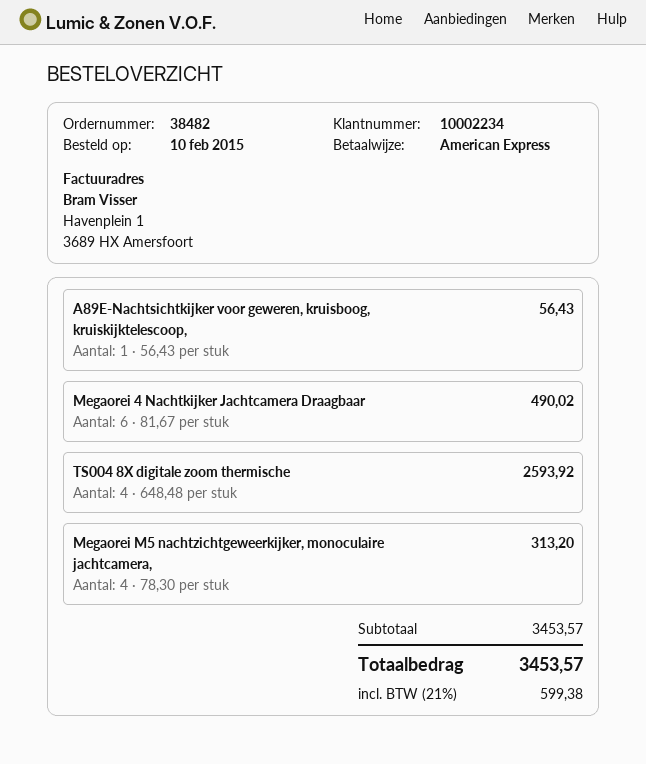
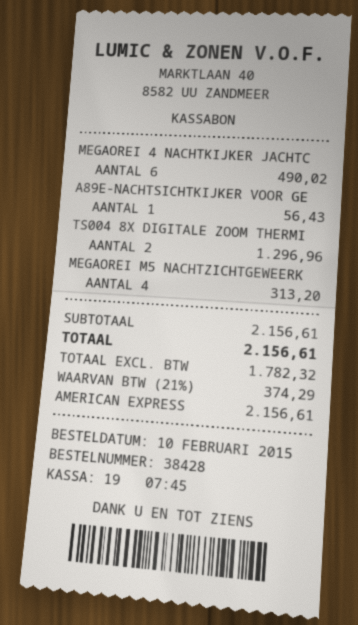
order number: 38482 -> 38428
TS004 8X digitale zoom thermische: 4 for 2593.92 -> 2 for 1296.96
subtotal: 3453.57 -> 2156.61
tax: 21% = 599.38 -> 21% = 374.29
total: 3453.57 -> 2156.61

